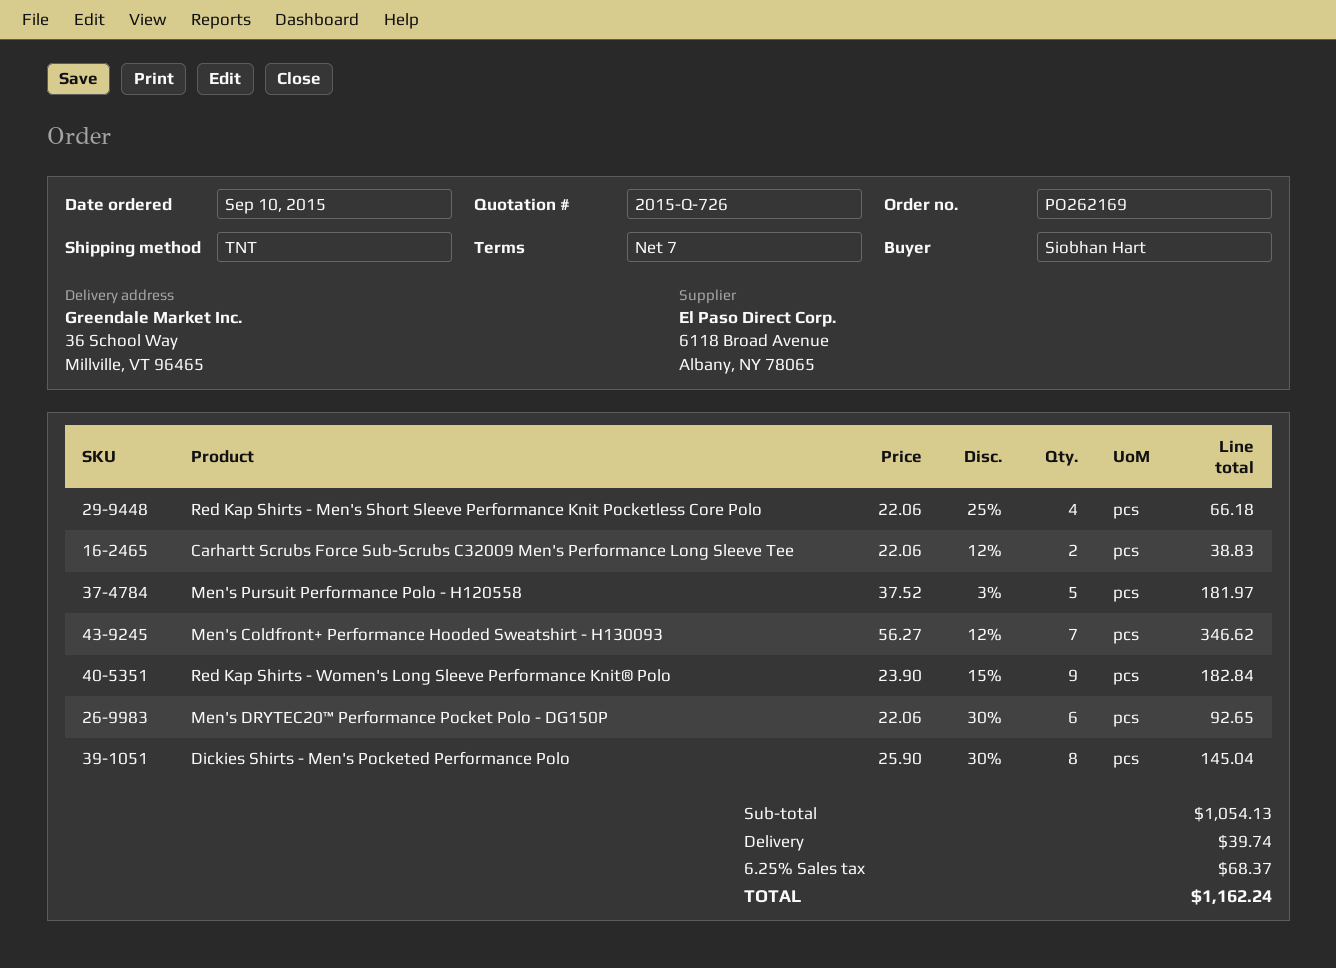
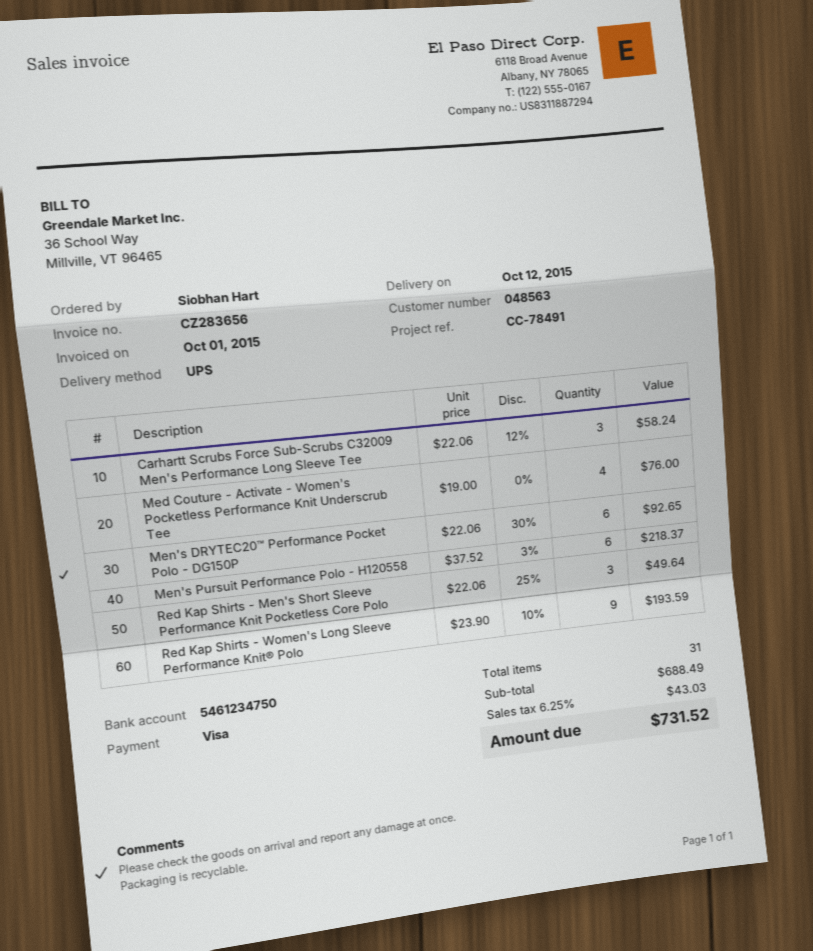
shipping method: TNT -> UPS
Red Kap Shirts - Men's Short Sleeve Performance Knit Pocketless Core Polo: 4 x 22.06 - 25% = 66.18 -> 3 x 22.06 - 25% = 49.64
Carhartt Scrubs Force Sub-Scrubs C32009 Men's Performance Long Sleeve Tee: 2 x 22.06 - 12% = 38.83 -> 3 x 22.06 - 12% = 58.24
Men's Pursuit Performance Polo - H120558: 5 x 37.52 - 3% = 181.97 -> 6 x 37.52 - 3% = 218.37
Men's Coldfront+ Performance Hooded Sweatshirt - H130093: 7 x 56.27 - 12% = 346.62 -> none
Red Kap Shirts - Women's Long Sleeve Performance Knit® Polo: 9 x 23.90 - 15% = 182.84 -> 9 x 23.90 - 10% = 193.59
Dickies Shirts - Men's Pocketed Performance Polo: 8 x 25.90 - 30% = 145.04 -> none
Med Couture - Activate - Women's Pocketless Performance Knit Underscrub Tee: none -> 4 x 19.00 = 76.00
subtotal: 1054.13 -> 688.49
shipping: 39.74 -> none
tax: 6.25% = 68.37 -> 6.25% = 43.03
total: 1162.24 -> 731.52

